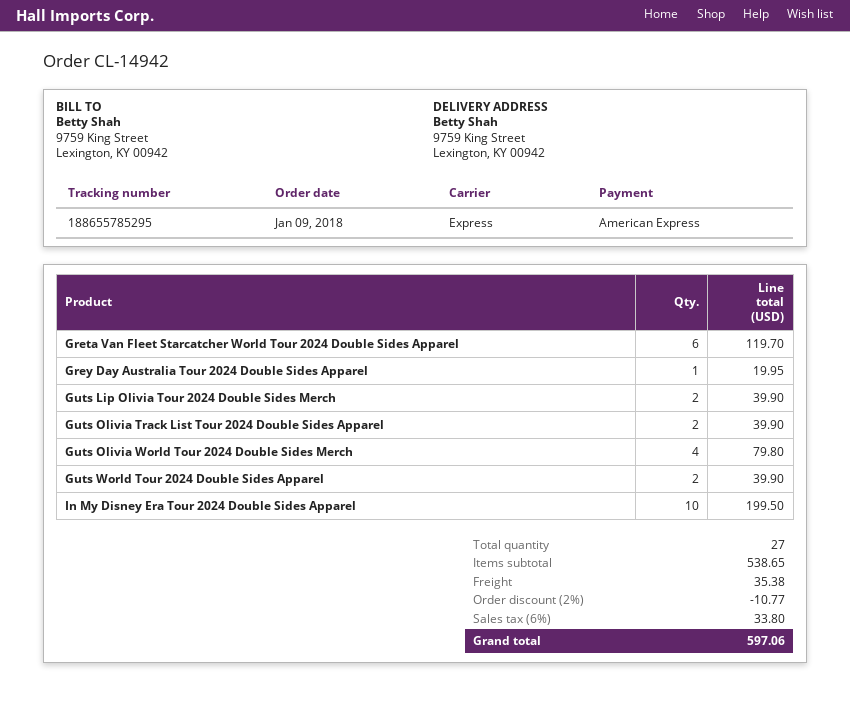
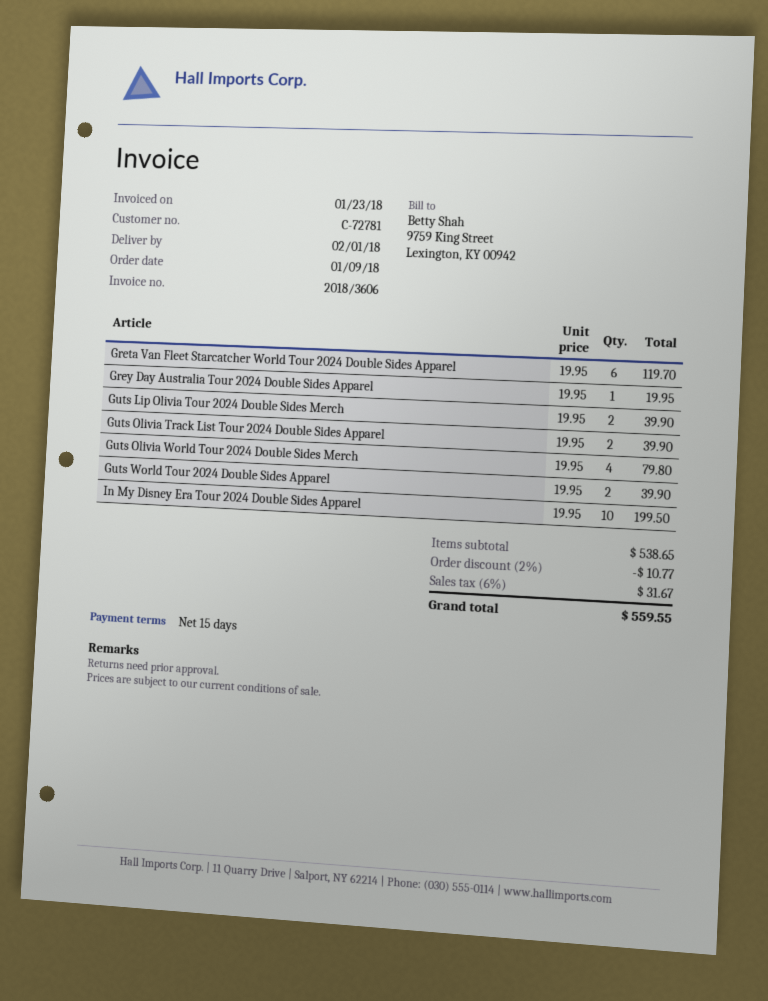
shipping: 35.38 -> none
tax: 6% = 33.80 -> 6% = 31.67
total: 597.06 -> 559.55

